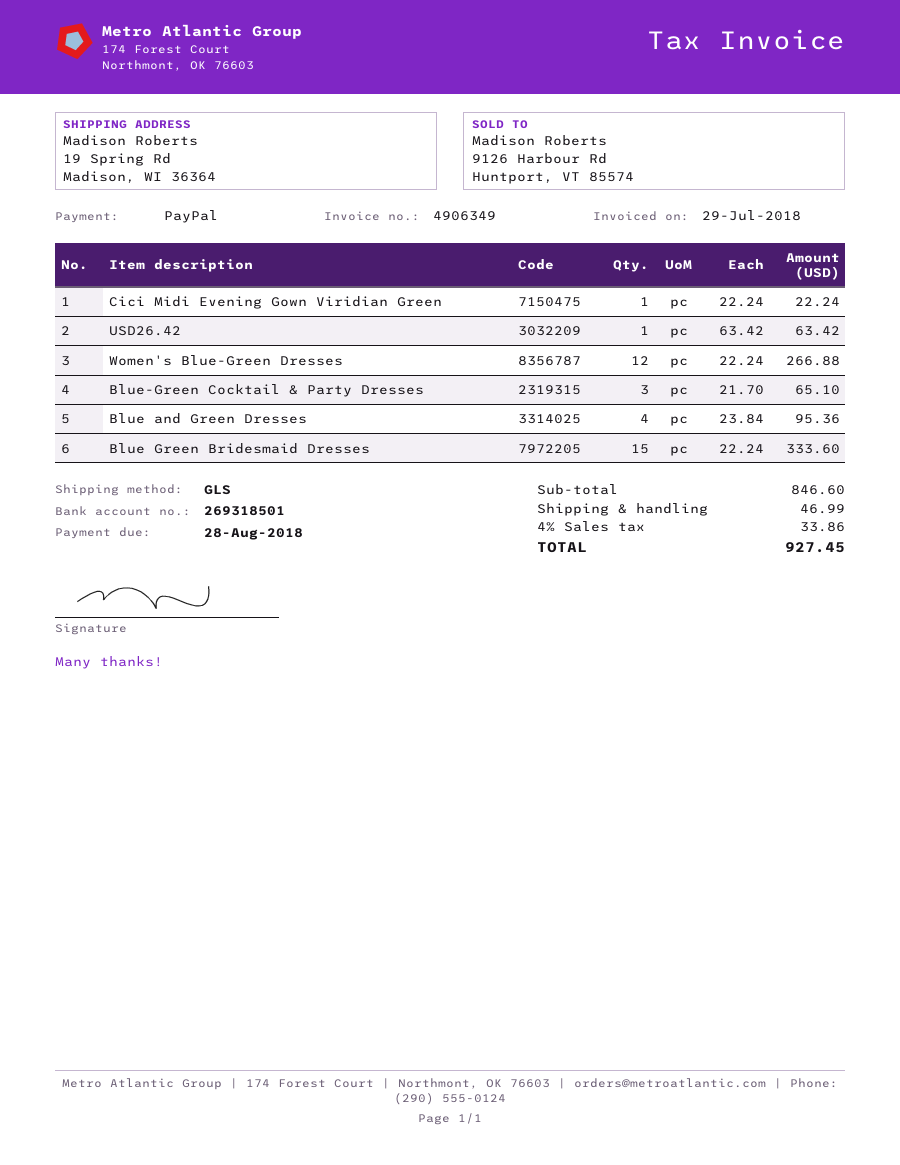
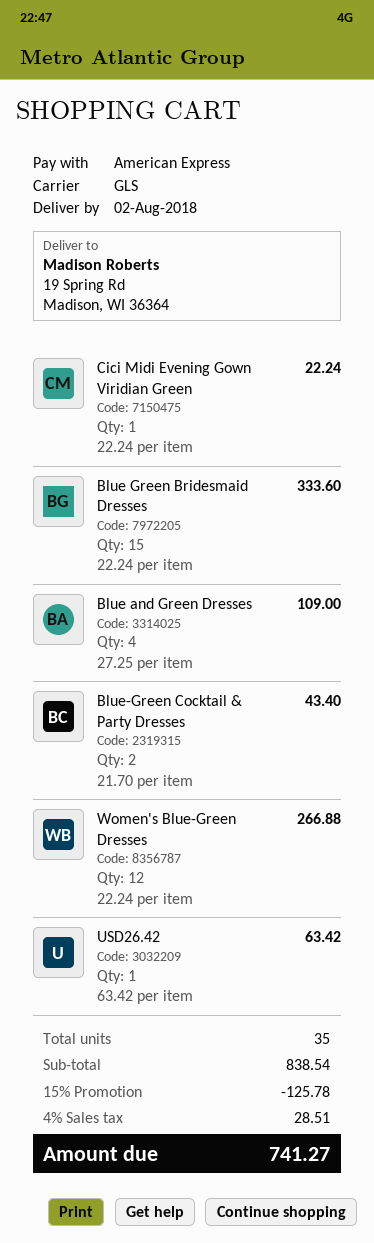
payment method: PayPal -> American Express
Blue-Green Cocktail & Party Dresses: 3 x 21.70 = 65.10 -> 2 x 21.70 = 43.40
Blue and Green Dresses: 4 x 23.84 = 95.36 -> 4 x 27.25 = 109.00
subtotal: 846.60 -> 838.54
discount: none -> 15% = 125.78
shipping: 46.99 -> none
tax: 4% = 33.86 -> 4% = 28.51
total: 927.45 -> 741.27

